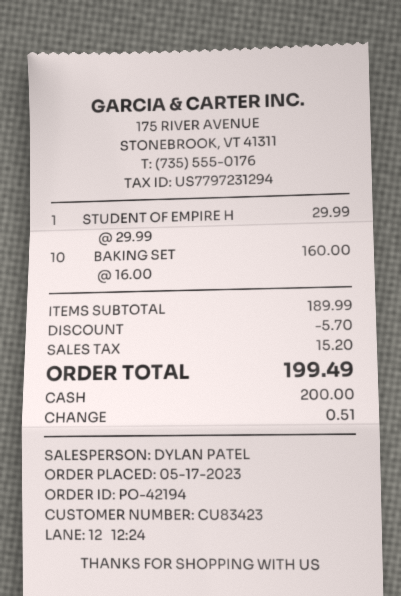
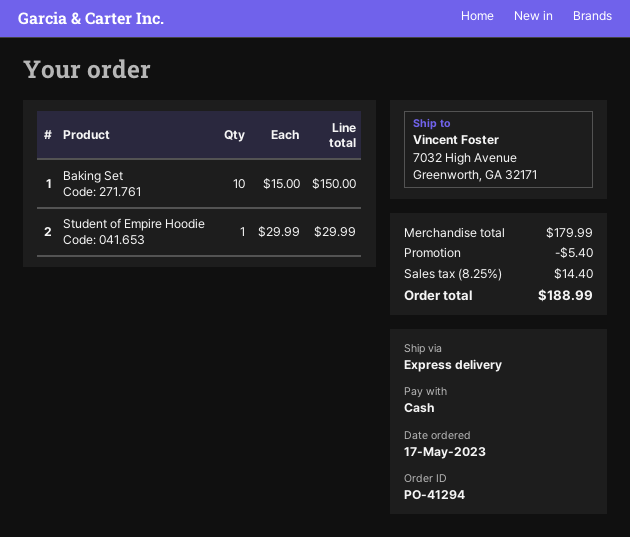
order number: PO-42194 -> PO-41294
BAKING SET: 10 x 16.00 = 160.00 -> 10 x 15.00 = 150.00
subtotal: 189.99 -> 179.99
discount: 5.70 -> 5.40
tax: 15.20 -> 14.40
total: 199.49 -> 188.99

